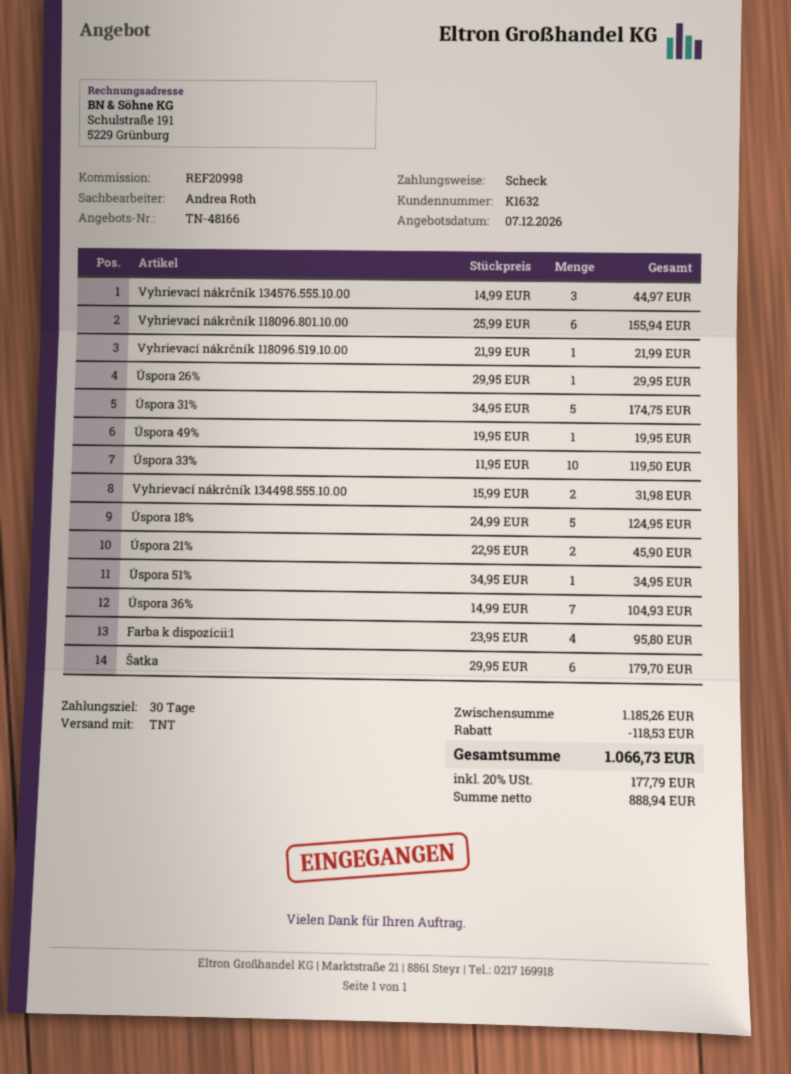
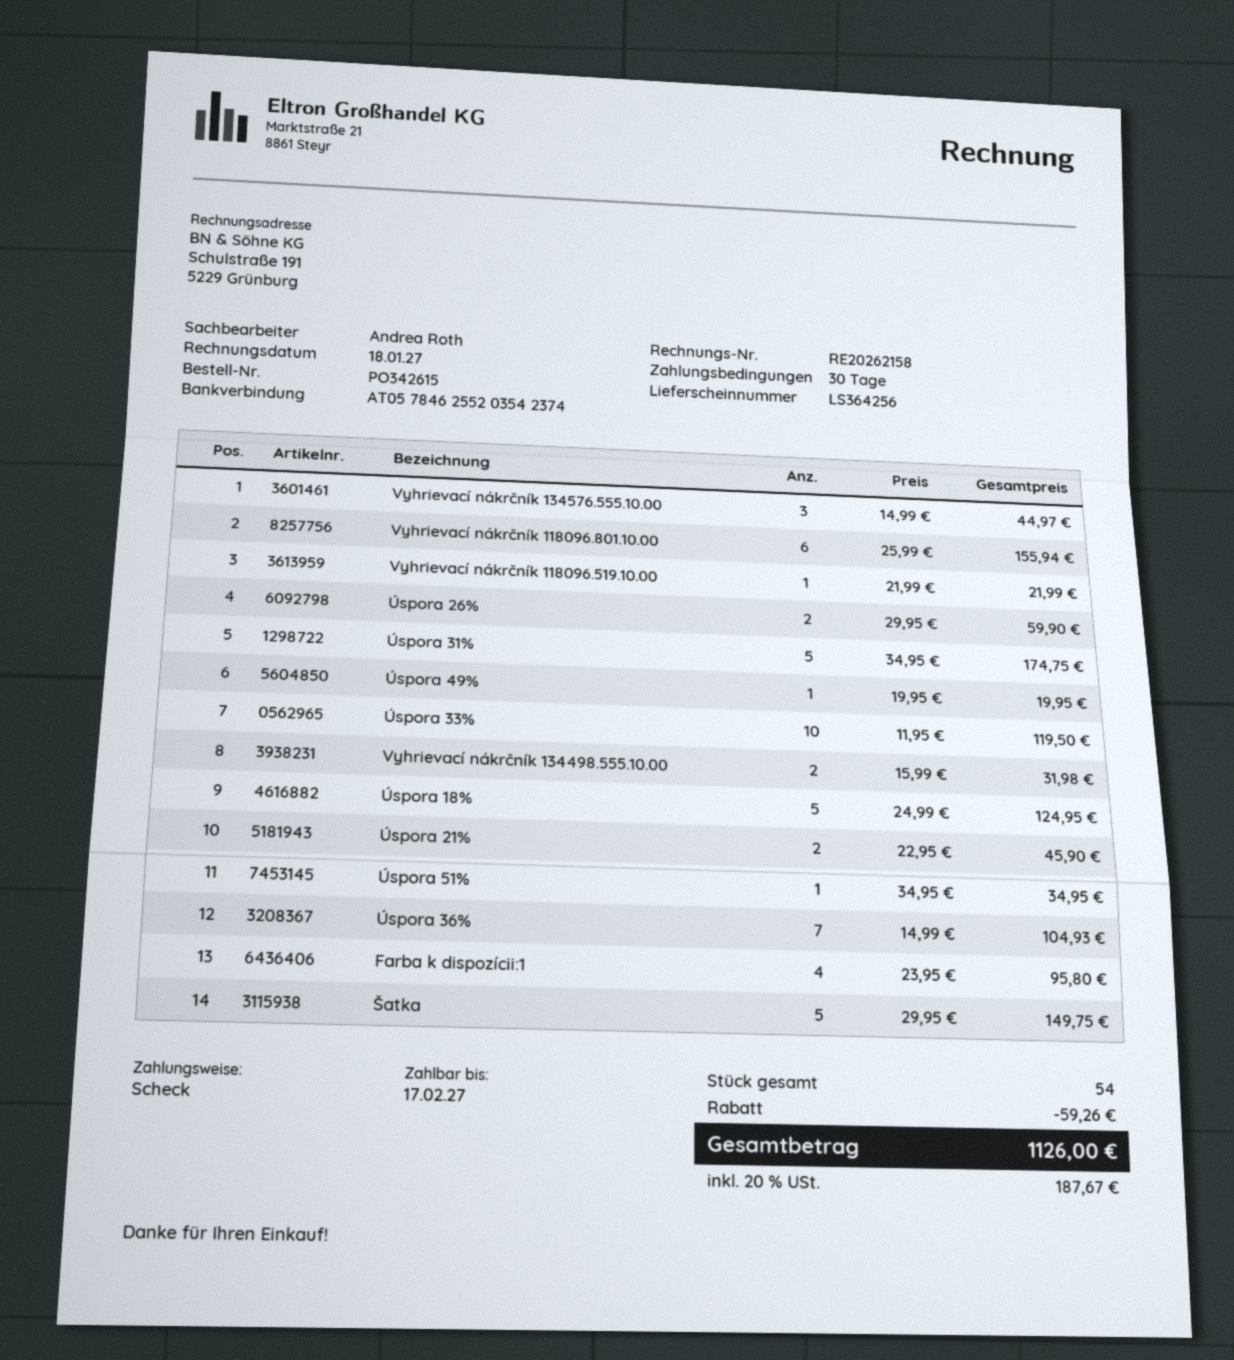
Úspora 26%: 1 x 29.95 = 29.95 -> 2 x 29.95 = 59.90
Šatka: 6 x 29.95 = 179.70 -> 5 x 29.95 = 149.75
discount: 118.53 -> 59.26
tax: 20% = 177.79 -> 20% = 187.67
total: 1066.73 -> 1126.00

